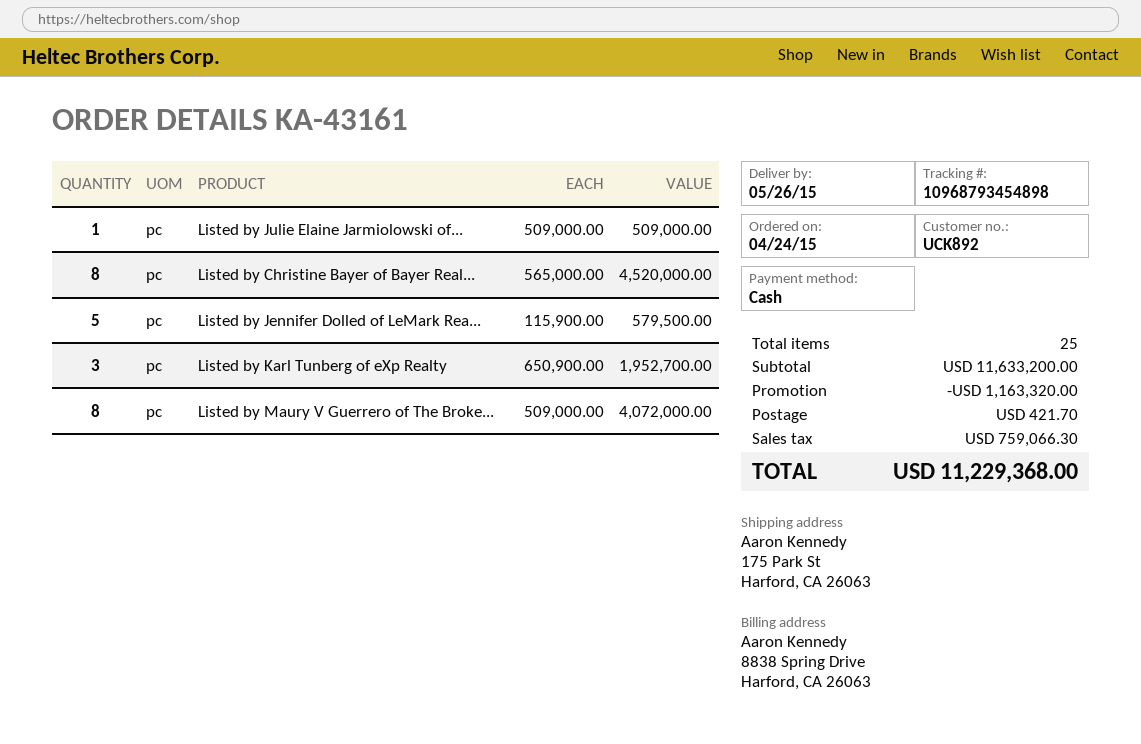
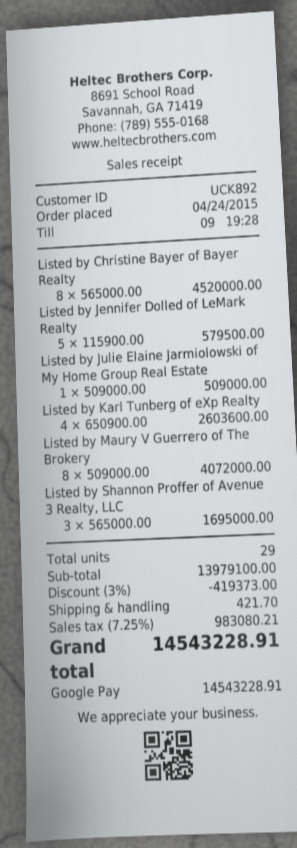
payment method: cash -> Google Pay
Listed by Karl Tunberg of eXp Realty: 3 x 650900.00 = 1952700.00 -> 4 x 650900.00 = 2603600.00
Listed by Shannon Proffer of Avenue 3 Realty, LLC: none -> 3 x 565000.00 = 1695000.00
total quantity: 25 -> 29
subtotal: 11633200.00 -> 13979100.00
discount: 1163320.00 -> 419373.00
tax: 759066.30 -> 983080.21
total: 11229368.00 -> 14543228.91

